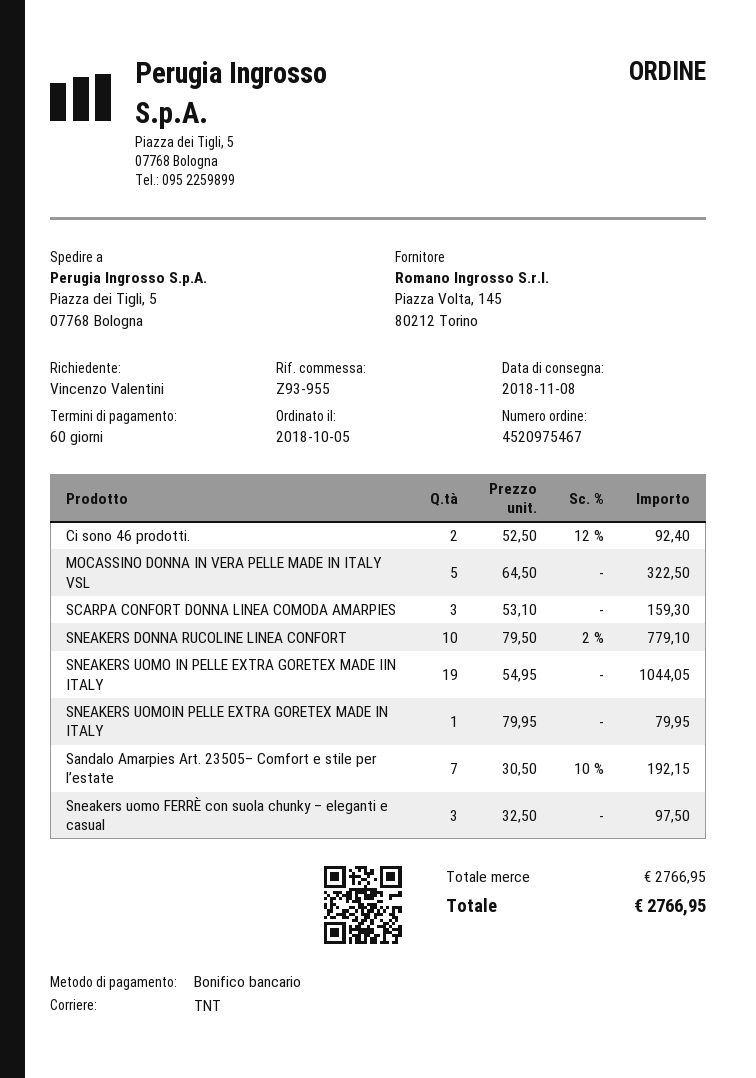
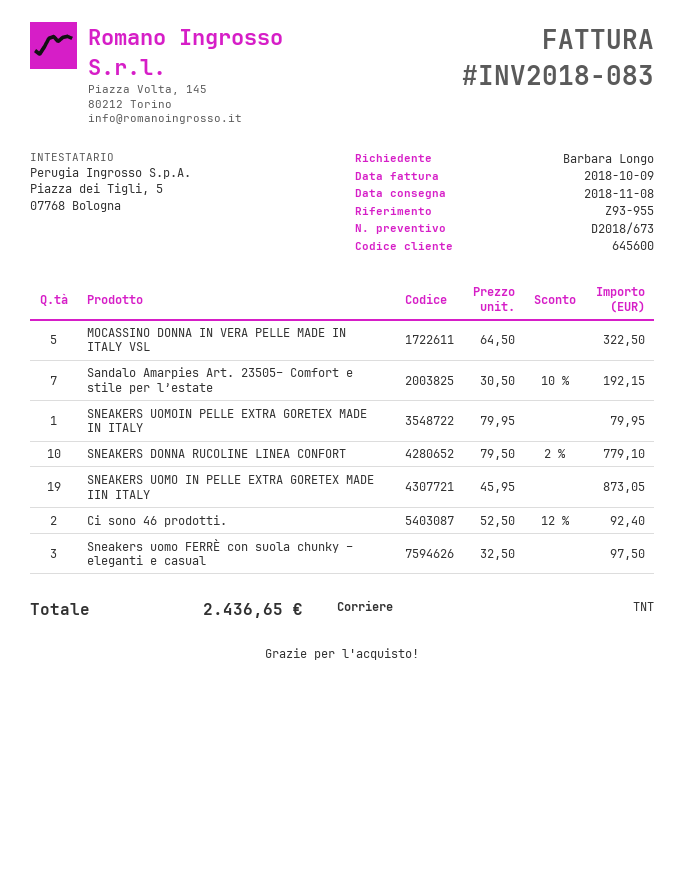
ordered by: Vincenzo Valentini -> Barbara Longo
SCARPA CONFORT DONNA LINEA COMODA AMARPIES: 3 x 53.10 = 159.30 -> none
SNEAKERS UOMO IN PELLE EXTRA GORETEX MADE IIN ITALY: 19 x 54.95 = 1044.05 -> 19 x 45.95 = 873.05
total: 2766.95 -> 2436.65

